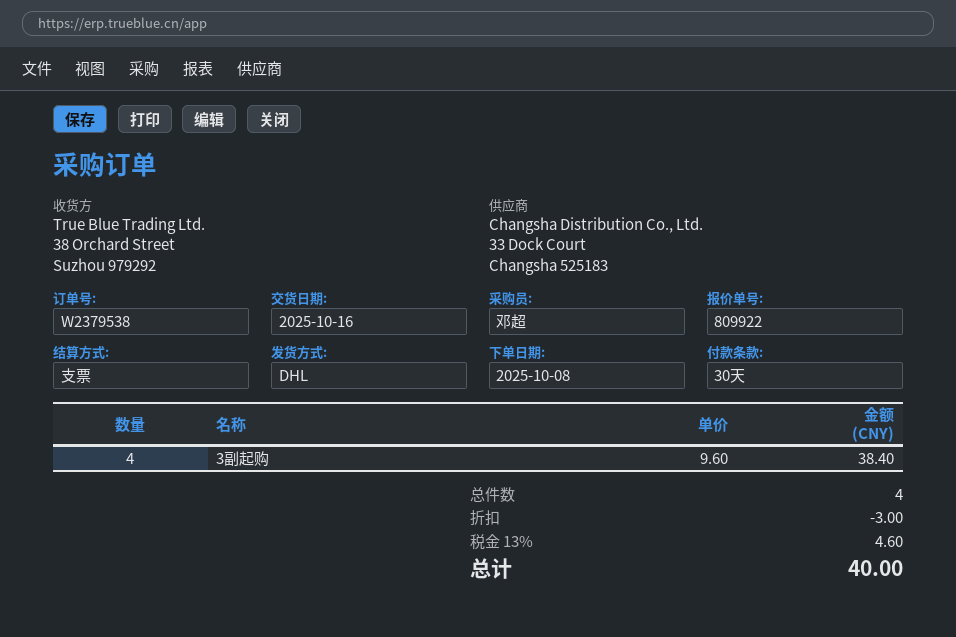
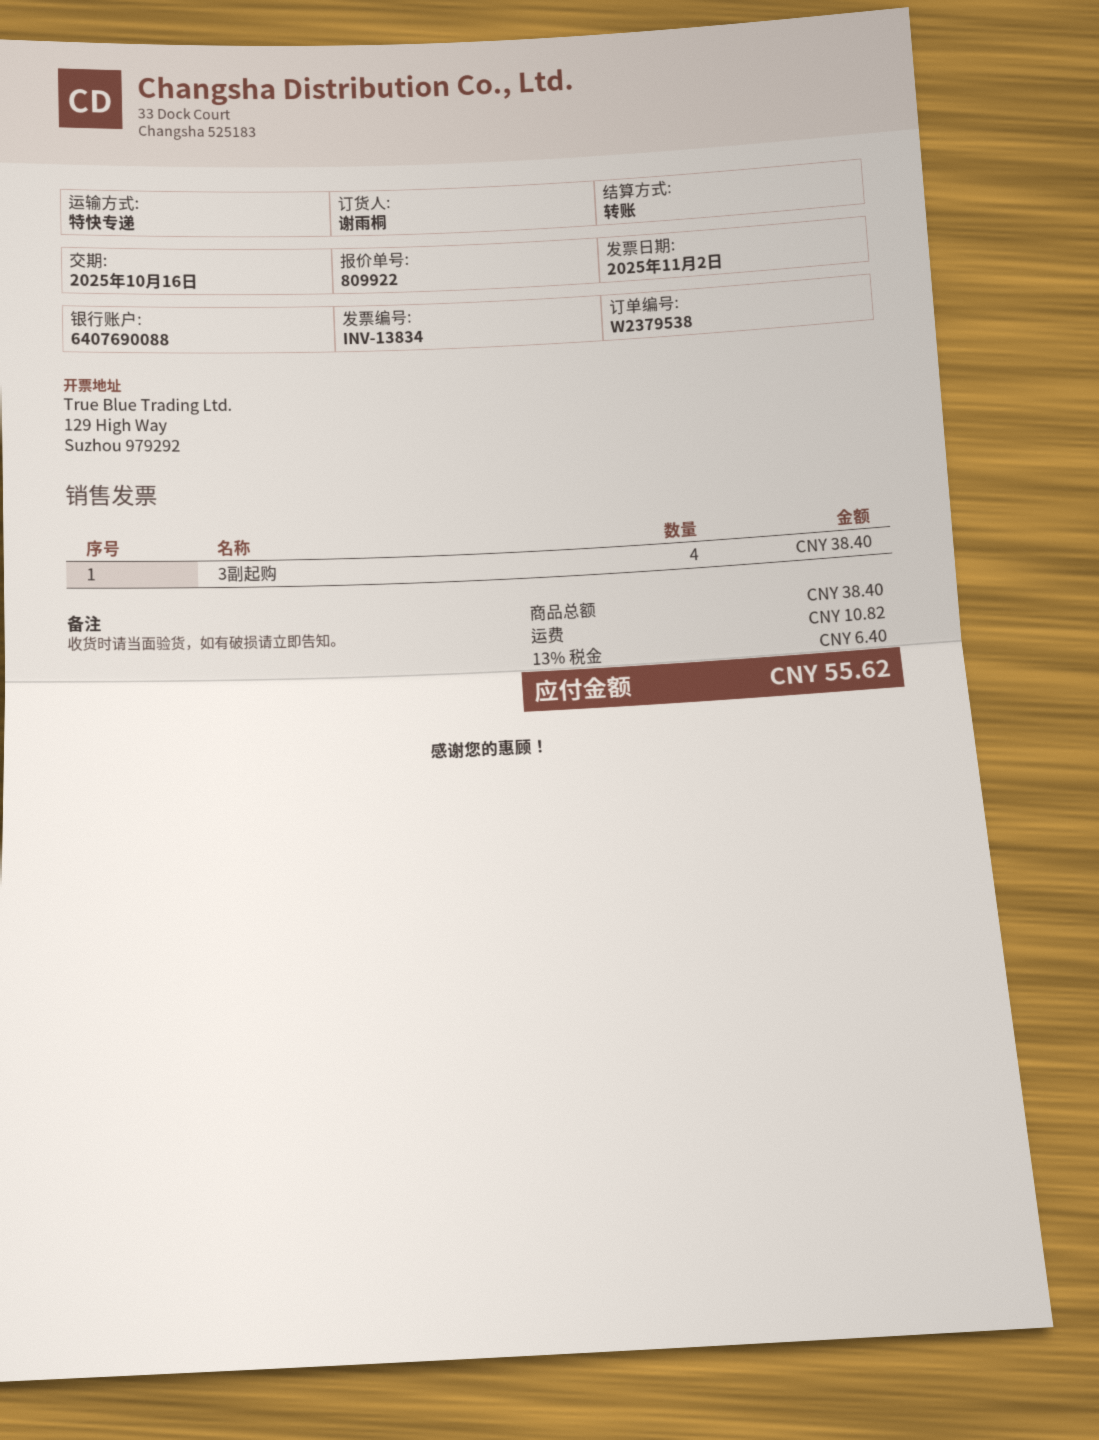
ordered by: 邓超 -> 谢雨桐
payment method: cheque -> bank transfer
shipping method: DHL -> express
discount: 3.00 -> none
shipping: none -> 10.82
tax: 13% = 4.60 -> 13% = 6.40
total: 40.00 -> 55.62

